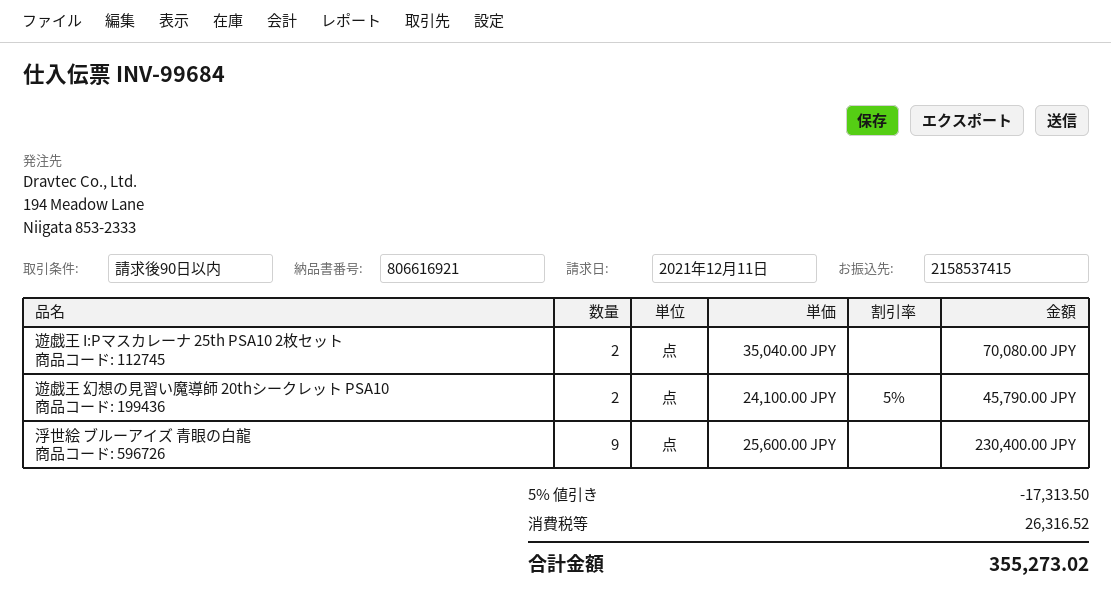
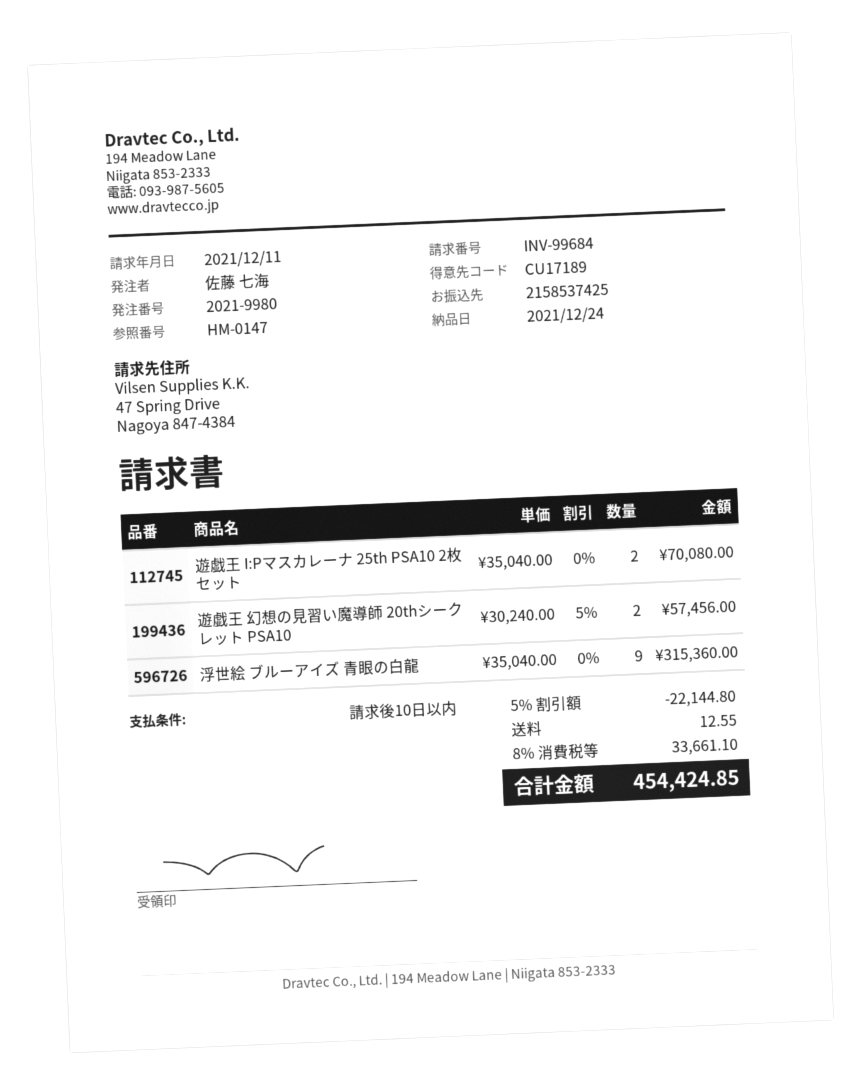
payment terms: 90 days -> 10 days
bank account: 2158537415 -> 2158537425
遊戯王 幻想の見習い魔導師 20thシークレット PSA10: 2 x 24100.00 - 5% = 45790.00 -> 2 x 30240.00 - 5% = 57456.00
浮世絵 ブルーアイズ 青眼の白龍: 9 x 25600.00 = 230400.00 -> 9 x 35040.00 = 315360.00
discount: 5% = 17313.50 -> 5% = 22144.80
shipping: none -> 12.55
tax: 26316.52 -> 33661.10
total: 355273.02 -> 454424.85

